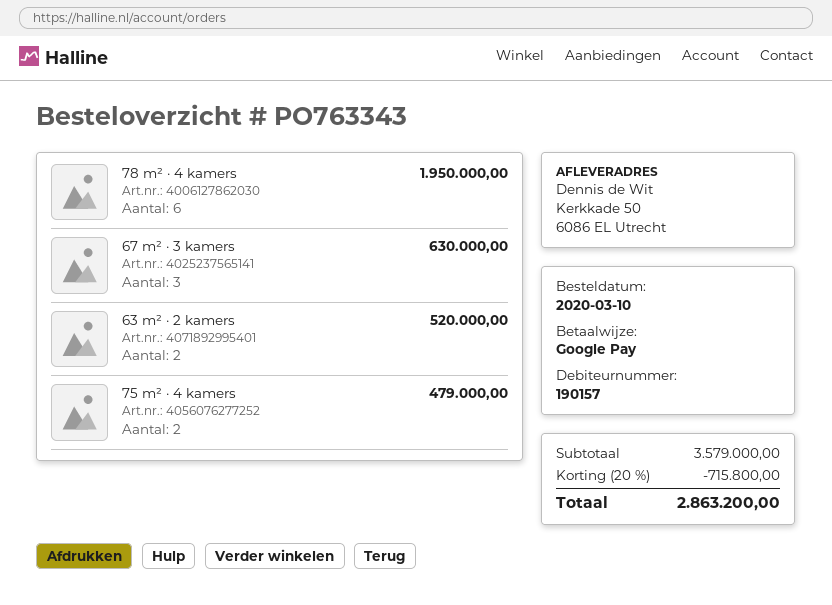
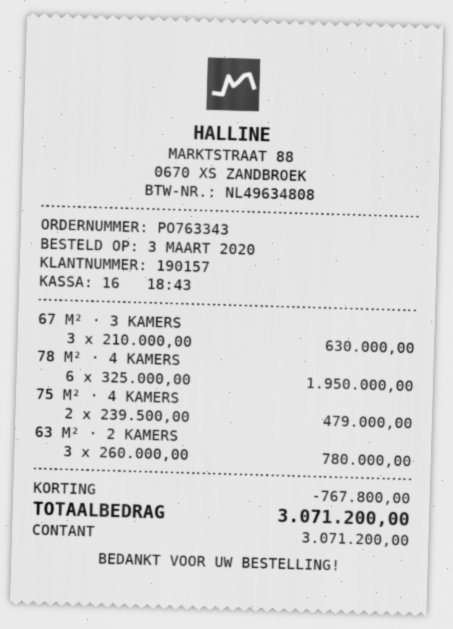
order date: 2020-03-10 -> 2020-03-03
payment method: Google Pay -> cash
63 m² · 2 kamers: 2 for 520000.00 -> 3 for 780000.00
discount: 715800.00 -> 767800.00
total: 2863200.00 -> 3071200.00

